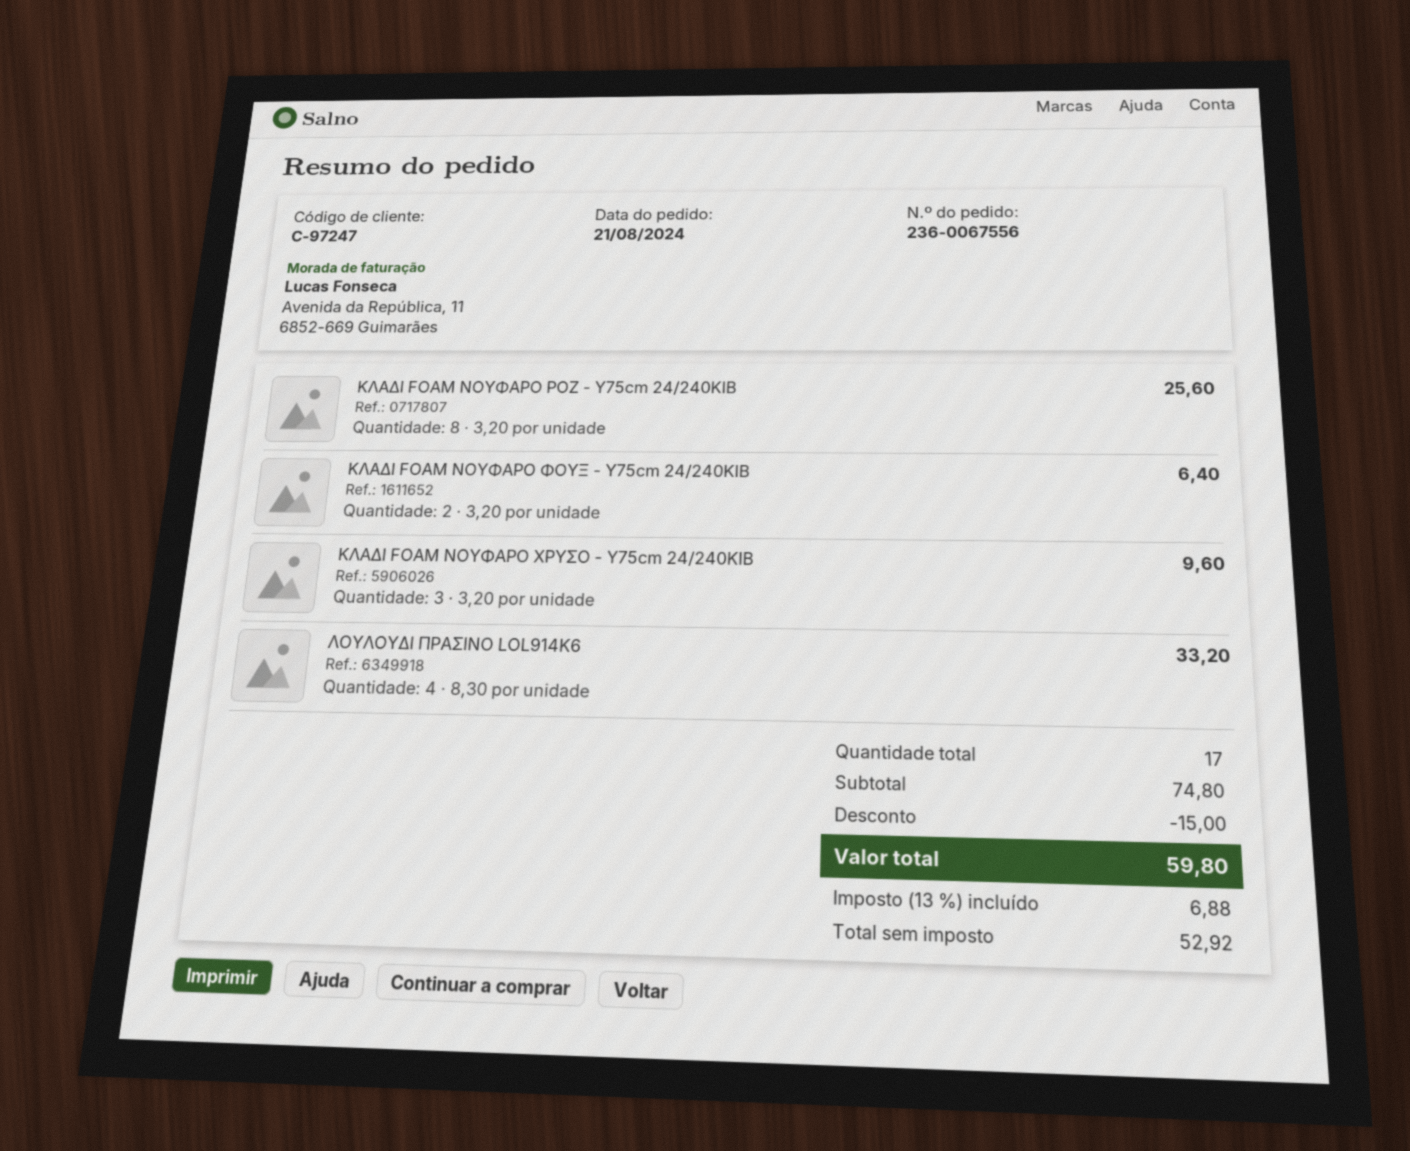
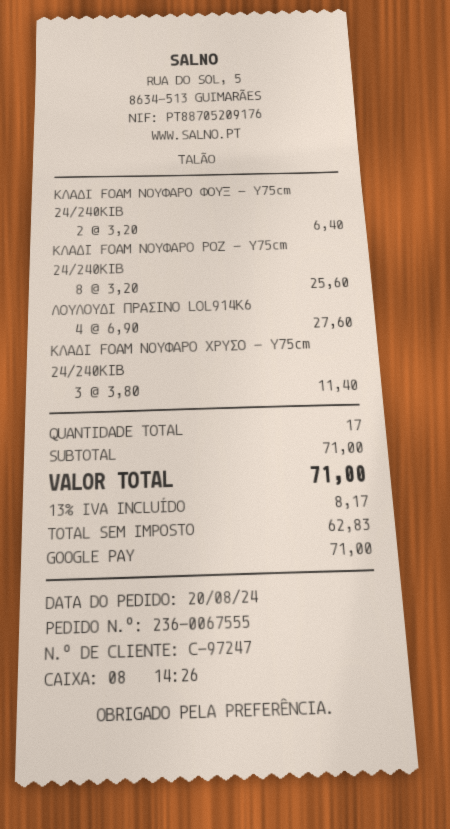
order number: 236-0067556 -> 236-0067555
order date: 2024-08-21 -> 2024-08-20
ΚΛΑΔΙ FOAM ΝΟΥΦΑΡΟ ΧΡΥΣΟ - Y75cm 24/240ΚΙΒ: 3 x 3.20 = 9.60 -> 3 x 3.80 = 11.40
ΛΟΥΛΟΥΔΙ ΠΡΑΣΙΝΟ LOL914K6: 4 x 8.30 = 33.20 -> 4 x 6.90 = 27.60
subtotal: 74.80 -> 71.00
discount: 15.00 -> none
net: 52.92 -> 62.83
tax: 13% = 6.88 -> 13% = 8.17
total: 59.80 -> 71.00

